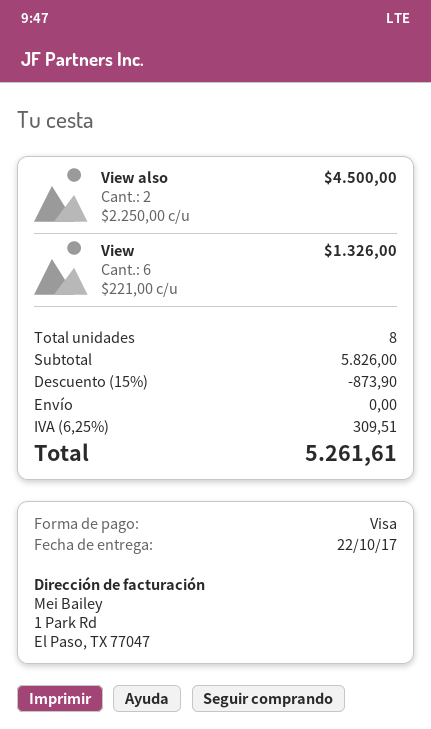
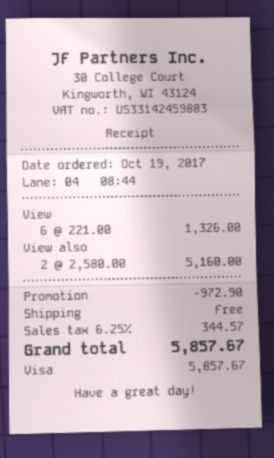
View also: 2 x 2250.00 = 4500.00 -> 2 x 2580.00 = 5160.00
discount: 873.90 -> 972.90
tax: 6.25% = 309.51 -> 6.25% = 344.57
total: 5261.61 -> 5857.67

